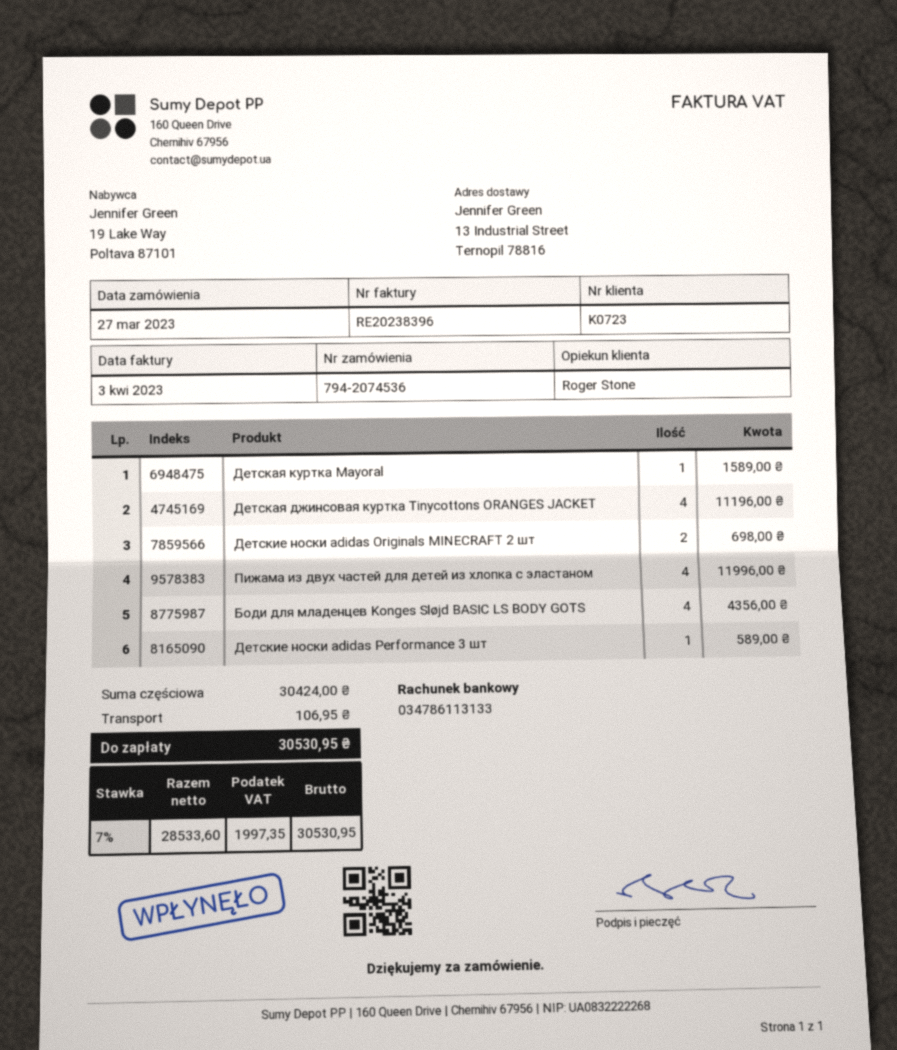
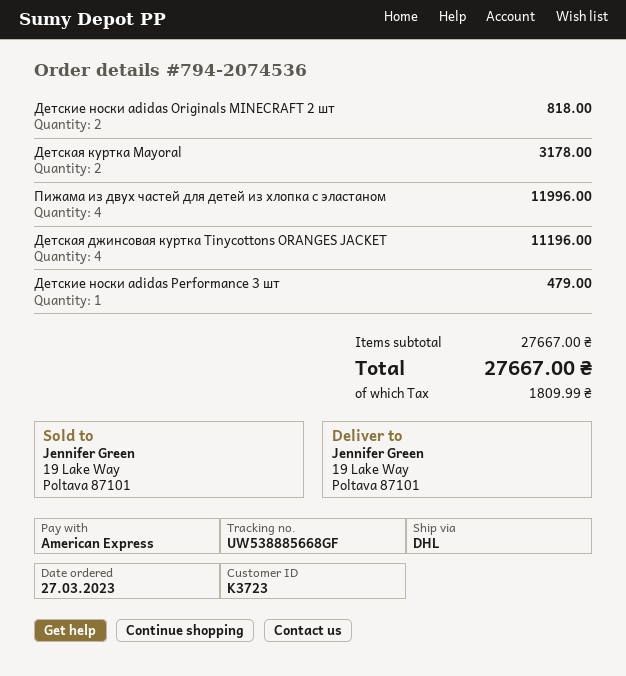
customer number: K0723 -> K3723
ship to: 13 Industrial Street, Ternopil 78816 -> 19 Lake Way, Poltava 87101
Детская куртка Mayoral: 1 for 1589.00 -> 2 for 3178.00
Детские носки adidas Originals MINECRAFT 2 шт: 2 for 698.00 -> 2 for 818.00
Боди для младенцев Konges Sløjd BASIC LS BODY GOTS: 4 for 4356.00 -> none
Детские носки adidas Performance 3 шт: 1 for 589.00 -> 1 for 479.00
subtotal: 30424.00 -> 27667.00
shipping: 106.95 -> none
tax: 1997.35 -> 1809.99
total: 30530.95 -> 27667.00

